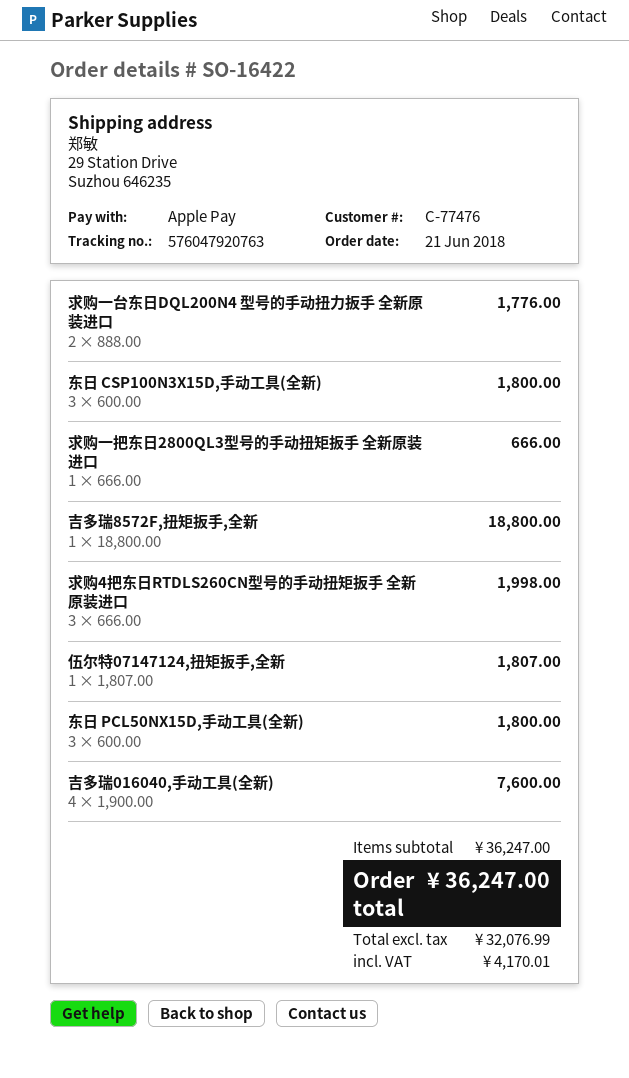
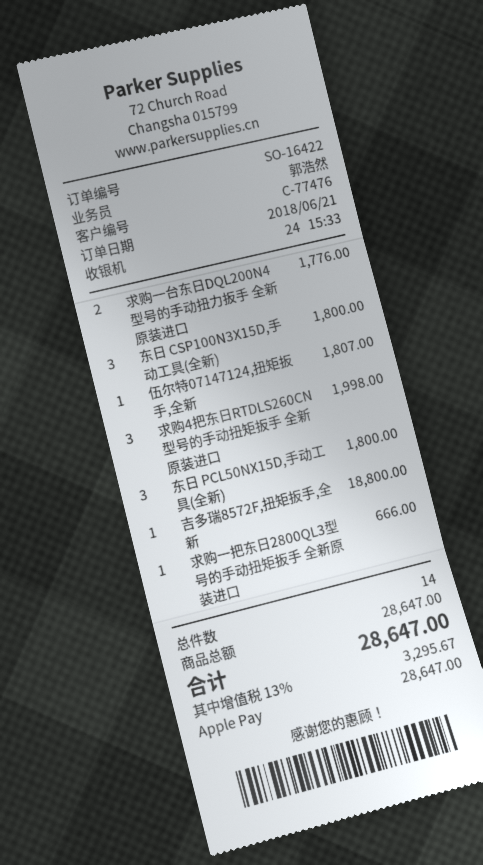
吉多瑞016040,手动工具(全新): 4 for 7600.00 -> none
subtotal: 36247.00 -> 28647.00
tax: 4170.01 -> 3295.67
total: 36247.00 -> 28647.00

